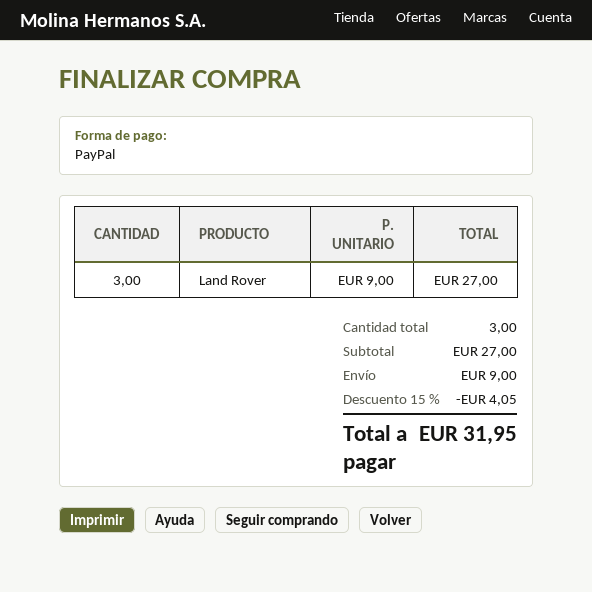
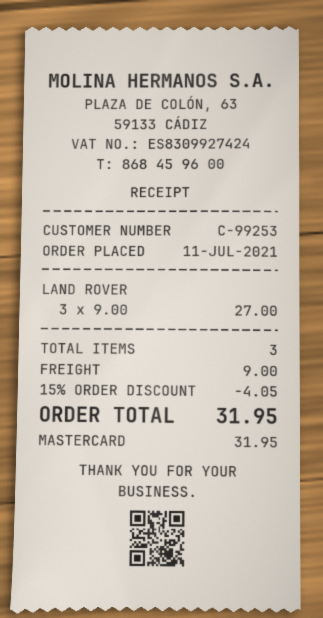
payment method: PayPal -> Mastercard

